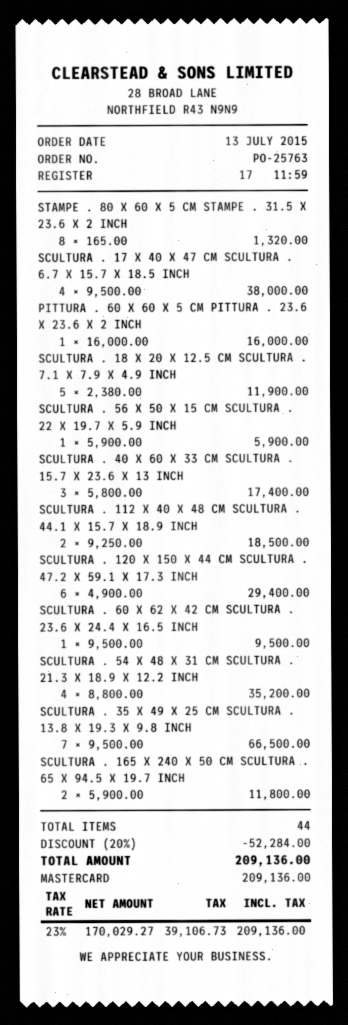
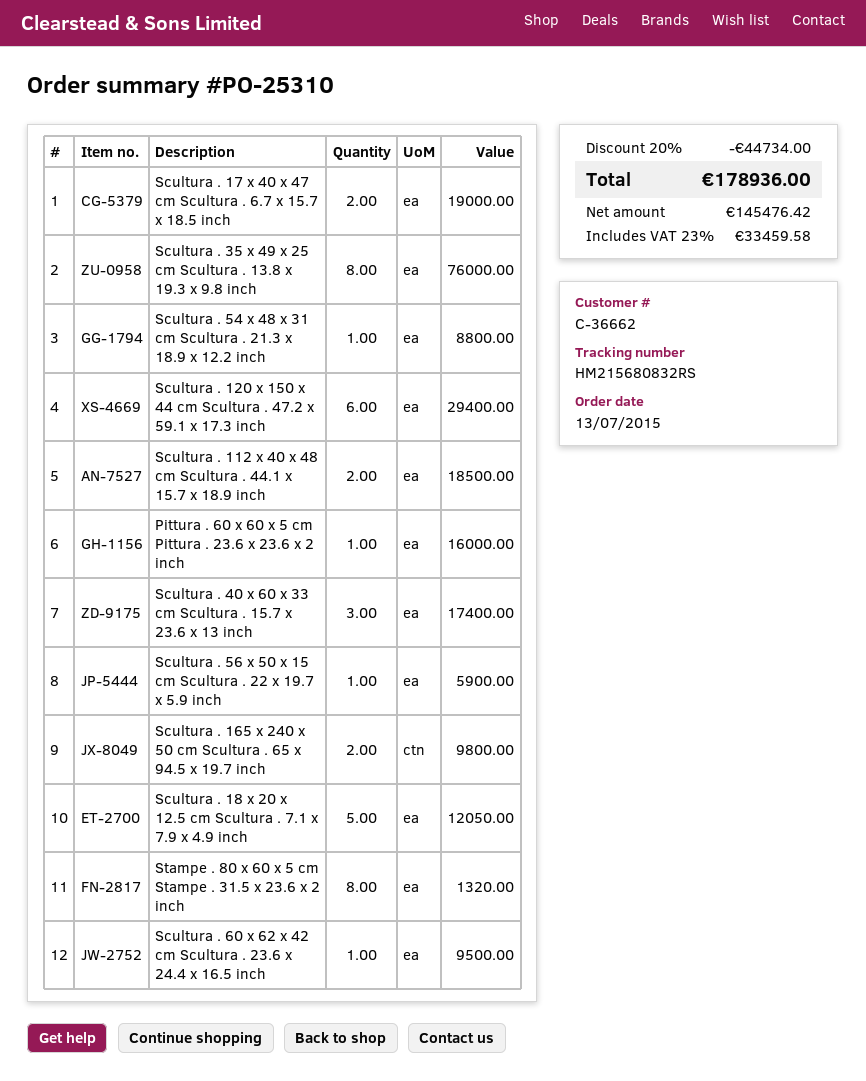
order number: PO-25763 -> PO-25310
SCULTURA . 17 X 40 X 47 CM SCULTURA . 6.7 X 15.7 X 18.5 INCH: 4 for 38000.00 -> 2 for 19000.00
SCULTURA . 18 X 20 X 12.5 CM SCULTURA . 7.1 X 7.9 X 4.9 INCH: 5 for 11900.00 -> 5 for 12050.00
SCULTURA . 54 X 48 X 31 CM SCULTURA . 21.3 X 18.9 X 12.2 INCH: 4 for 35200.00 -> 1 for 8800.00
SCULTURA . 35 X 49 X 25 CM SCULTURA . 13.8 X 19.3 X 9.8 INCH: 7 for 66500.00 -> 8 for 76000.00
SCULTURA . 165 X 240 X 50 CM SCULTURA . 65 X 94.5 X 19.7 INCH: 2 for 11800.00 -> 2 for 9800.00
discount: 20% = 52284.00 -> 20% = 44734.00
net: 170029.27 -> 145476.42
tax: 23% = 39106.73 -> 23% = 33459.58
total: 209136.00 -> 178936.00

